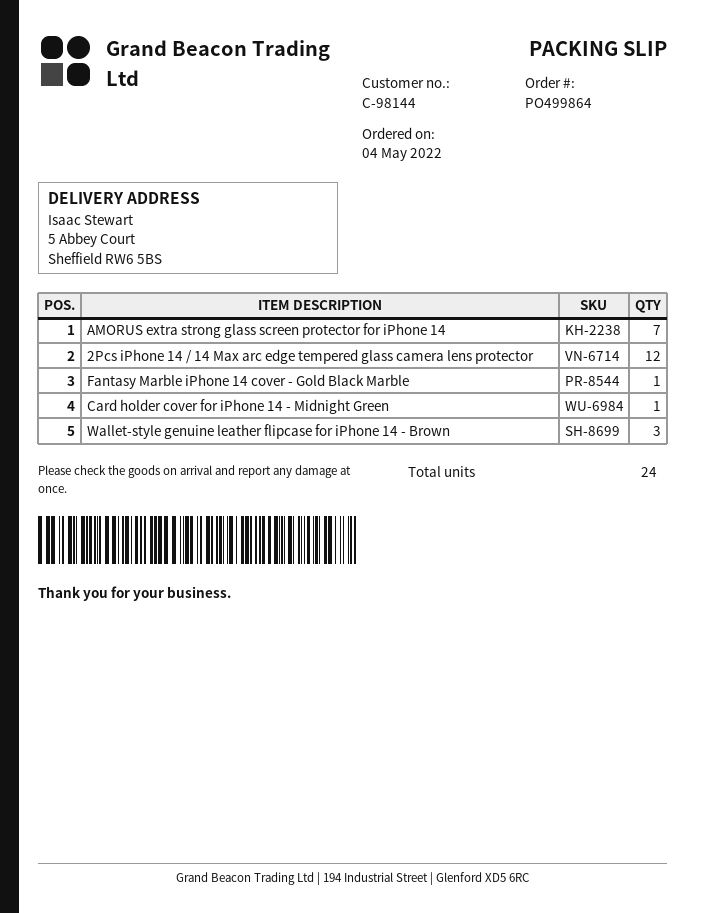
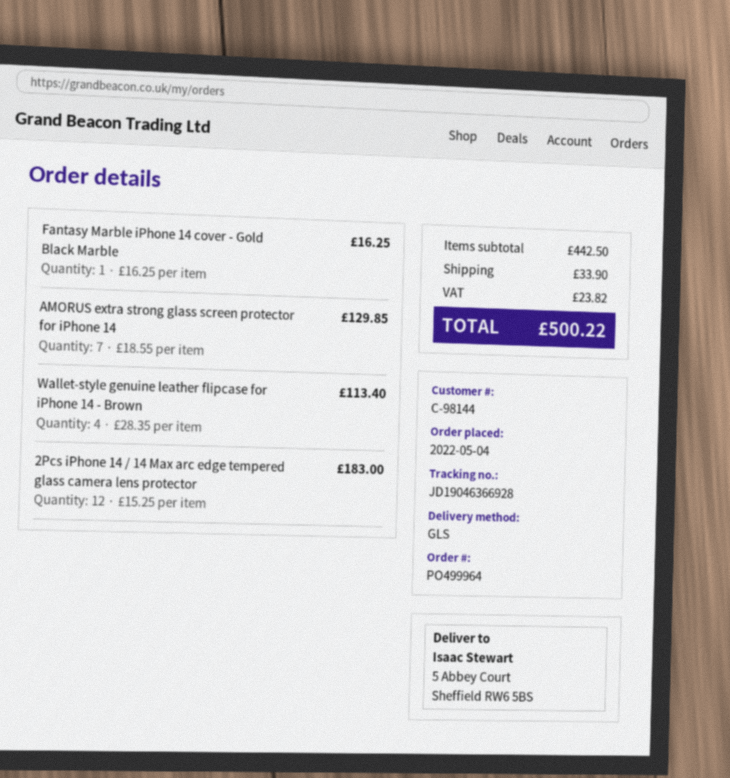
order number: PO499864 -> PO499964
Card holder cover for iPhone 14 - Midnight Green: 1 -> none
Wallet-style genuine leather flipcase for iPhone 14 - Brown: 3 -> 4

